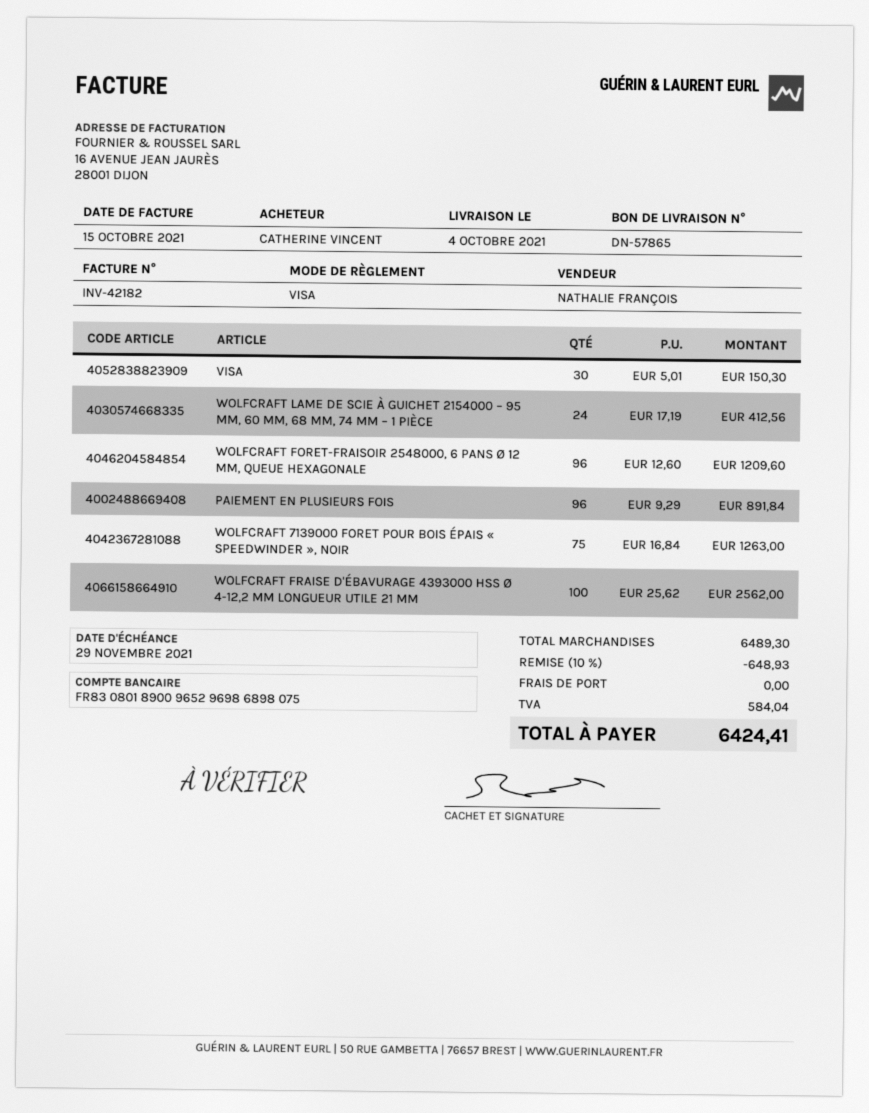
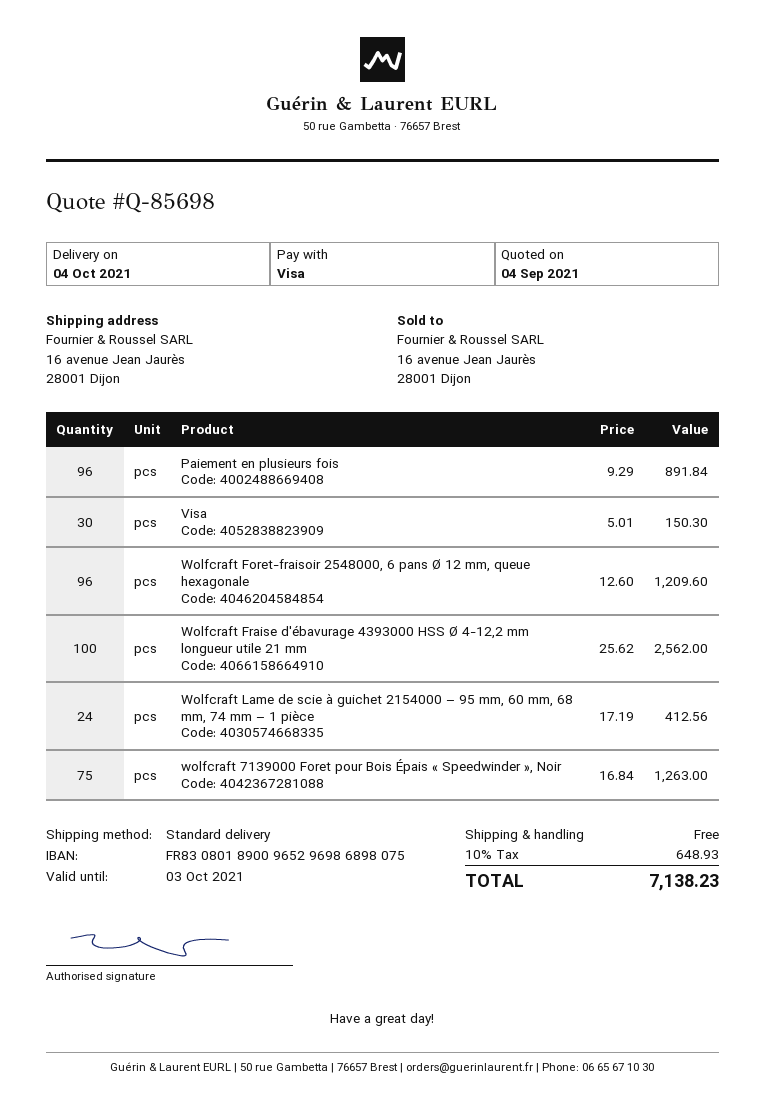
discount: 10% = 648.93 -> none
tax: 584.04 -> 648.93
total: 6424.41 -> 7138.23

